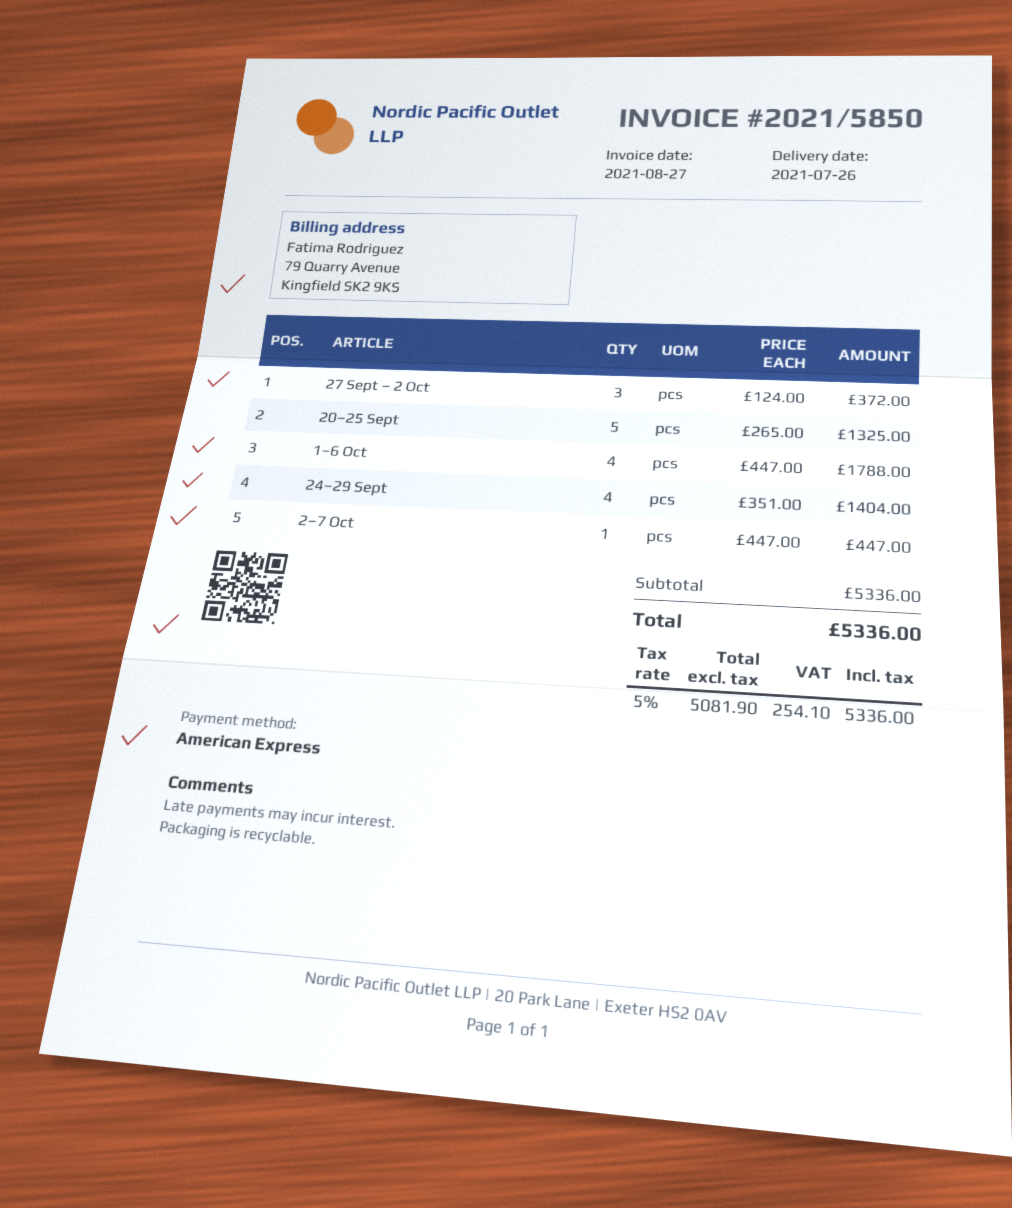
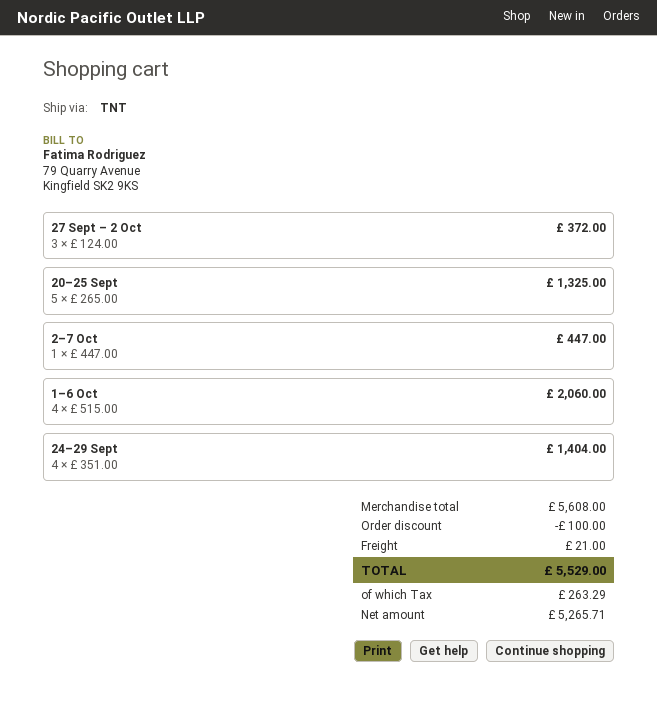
1–6 Oct: 4 x 447.00 = 1788.00 -> 4 x 515.00 = 2060.00
subtotal: 5336.00 -> 5608.00
discount: none -> 100.00
shipping: none -> 21.00
net: 5081.90 -> 5265.71
tax: 254.10 -> 263.29
total: 5336.00 -> 5529.00

